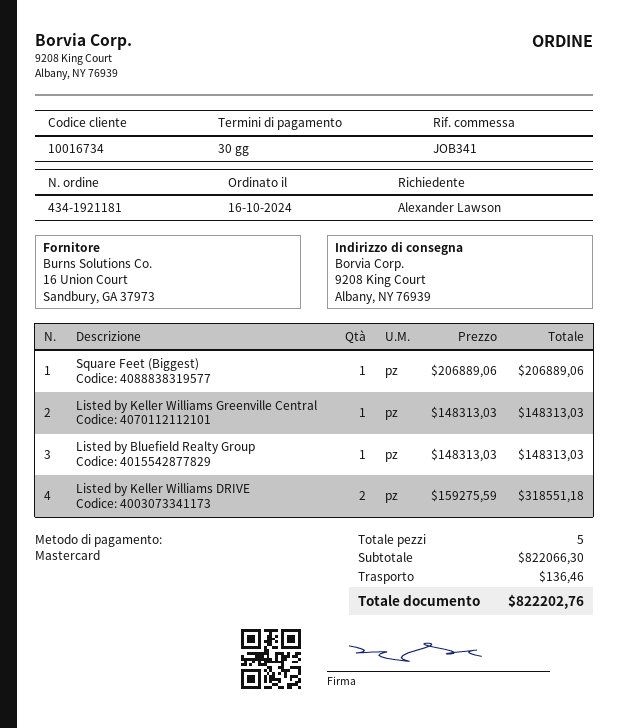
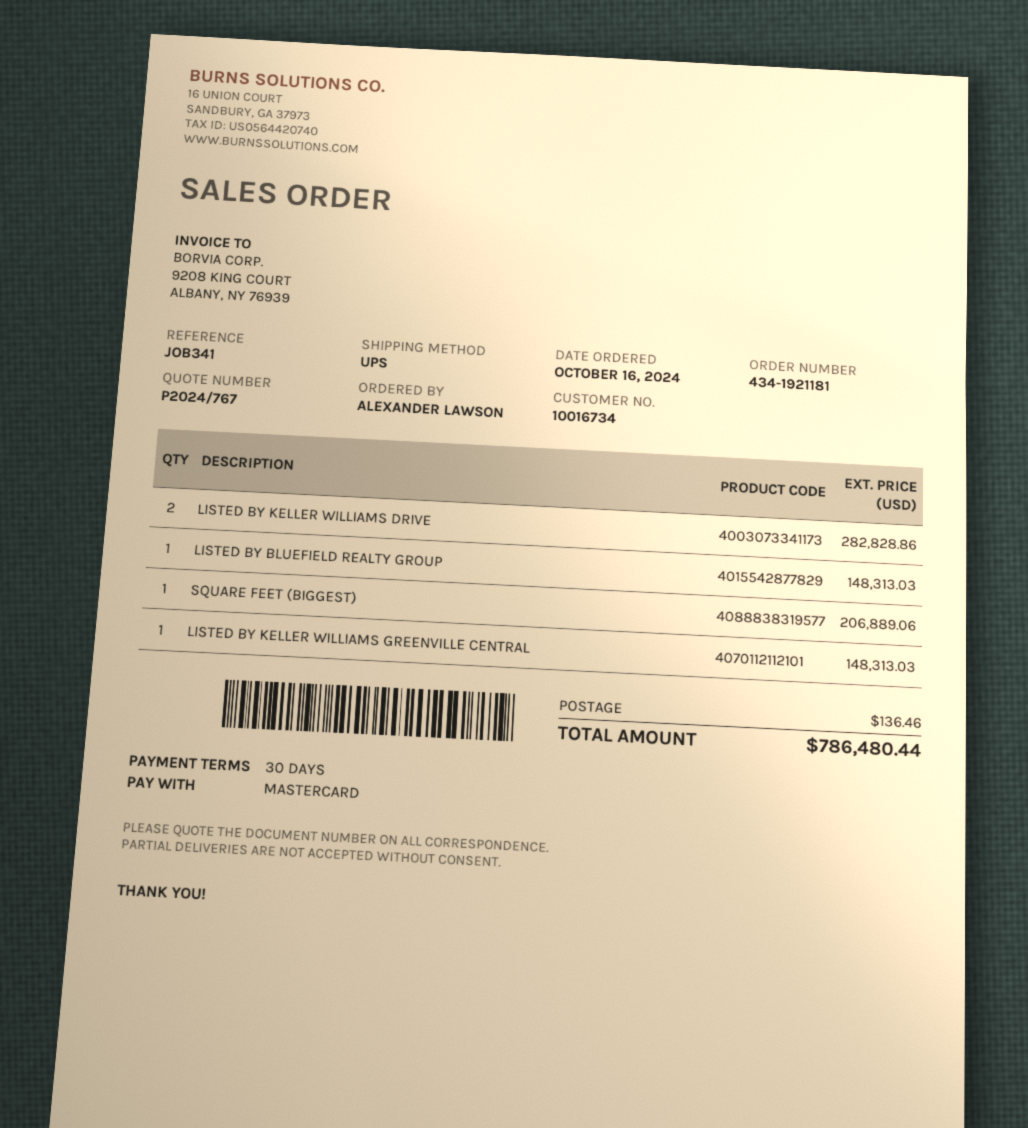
Listed by Keller Williams DRIVE: 2 for 318551.18 -> 2 for 282828.86
total: 822202.76 -> 786480.44

